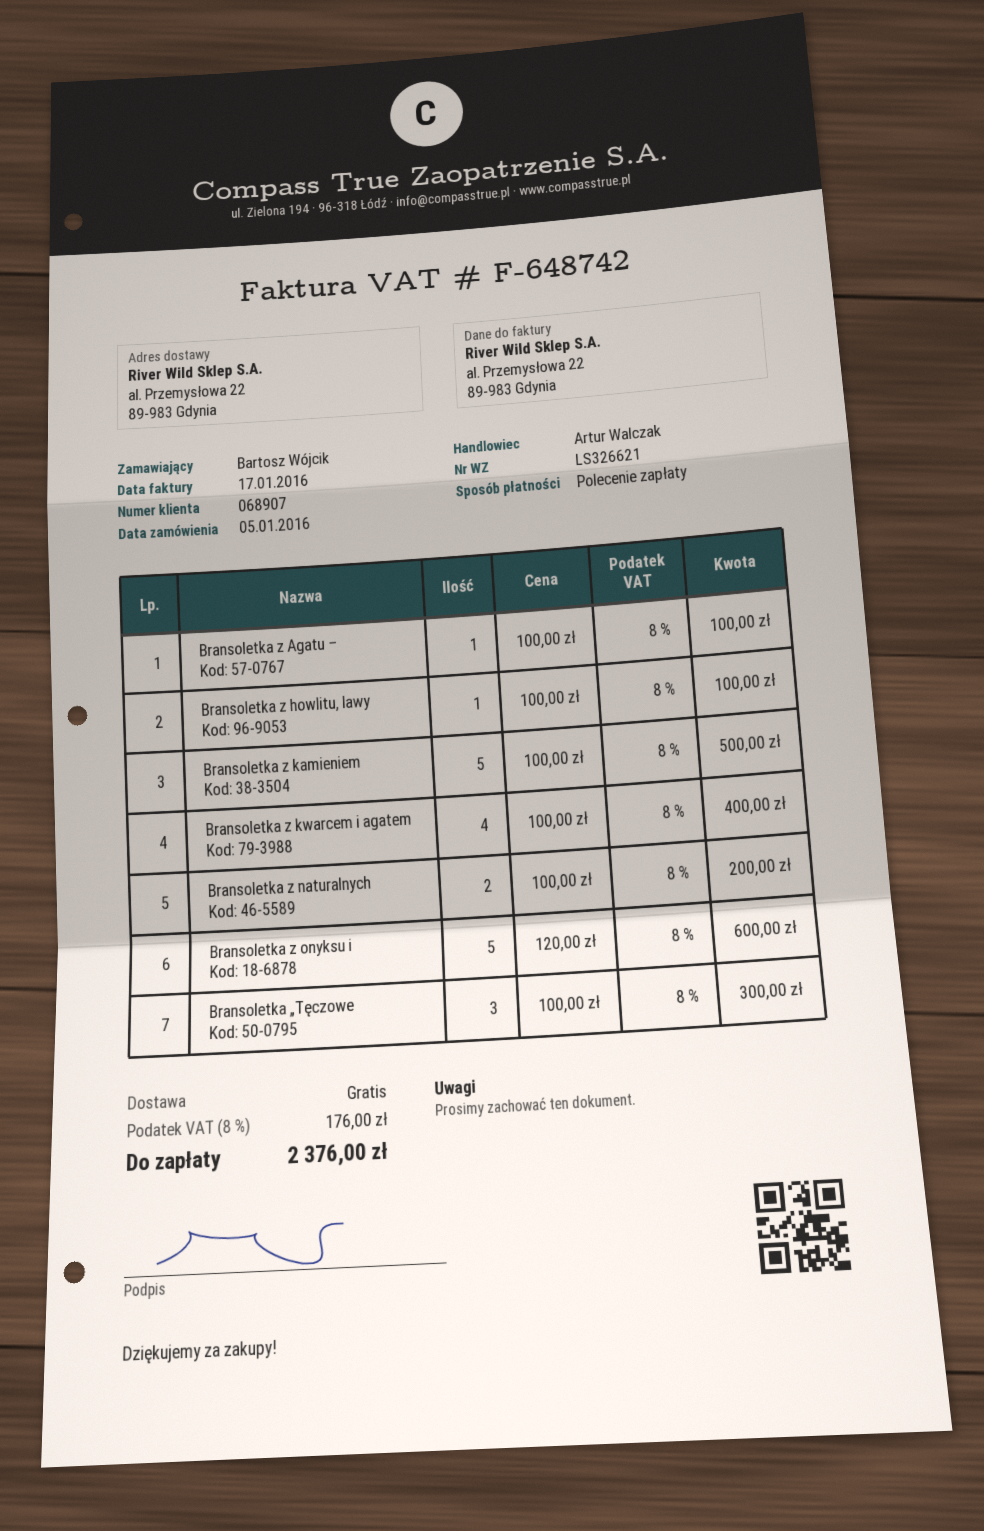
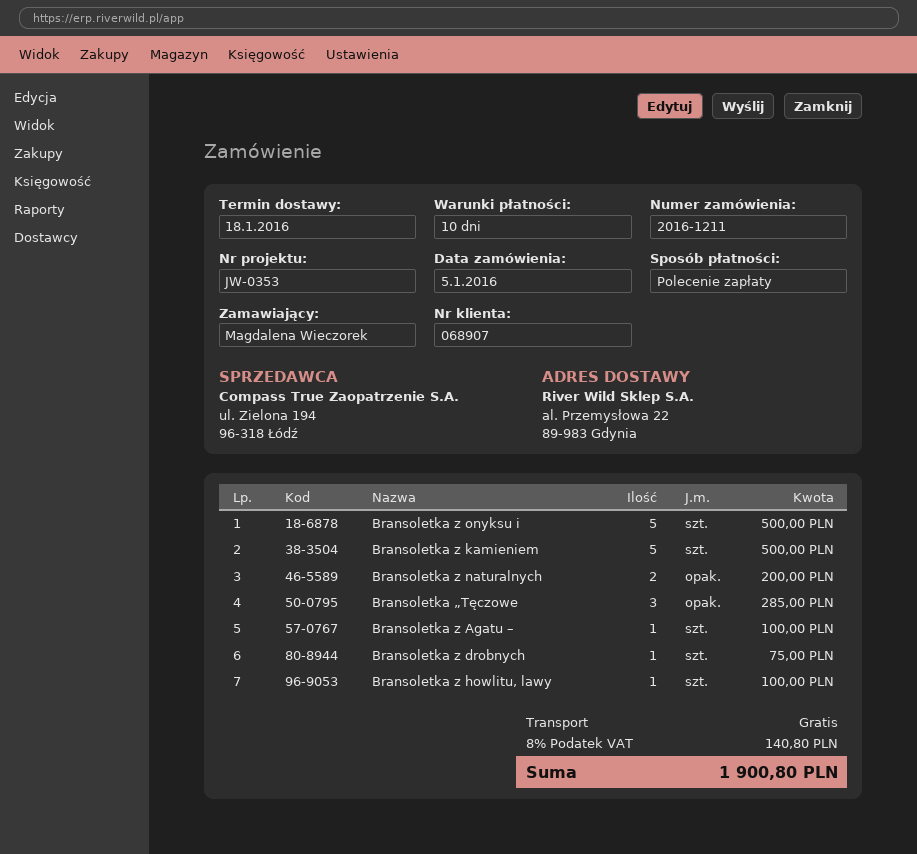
ordered by: Bartosz Wójcik -> Magdalena Wieczorek
Bransoletka z kwarcem i agatem: 4 for 400.00 -> none
Bransoletka z onyksu i: 5 for 600.00 -> 5 for 500.00
Bransoletka „Tęczowe: 3 for 300.00 -> 3 for 285.00
Bransoletka z drobnych: none -> 1 for 75.00
tax: 8% = 176.00 -> 8% = 140.80
total: 2376.00 -> 1900.80

